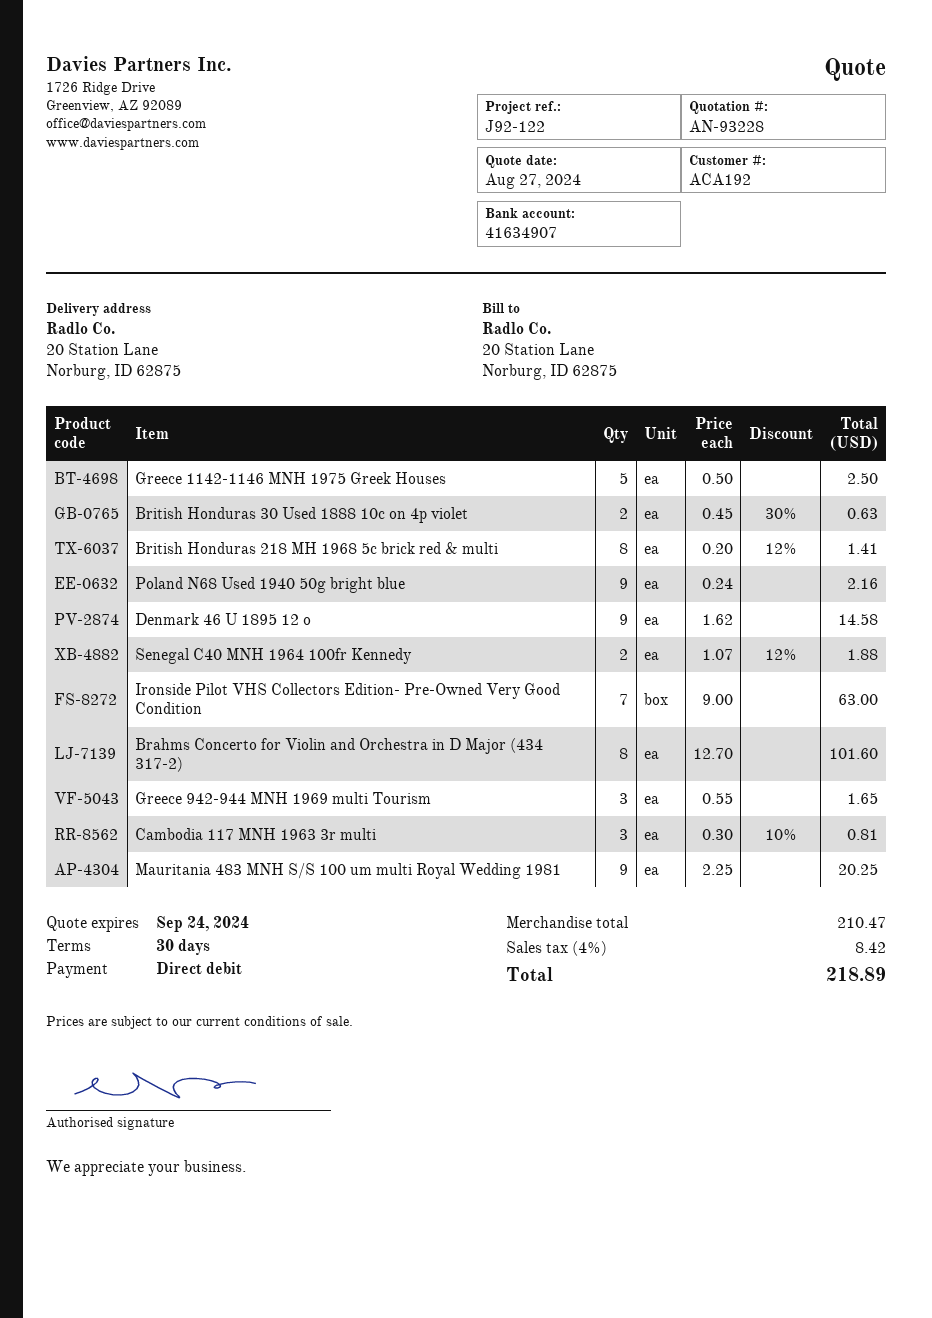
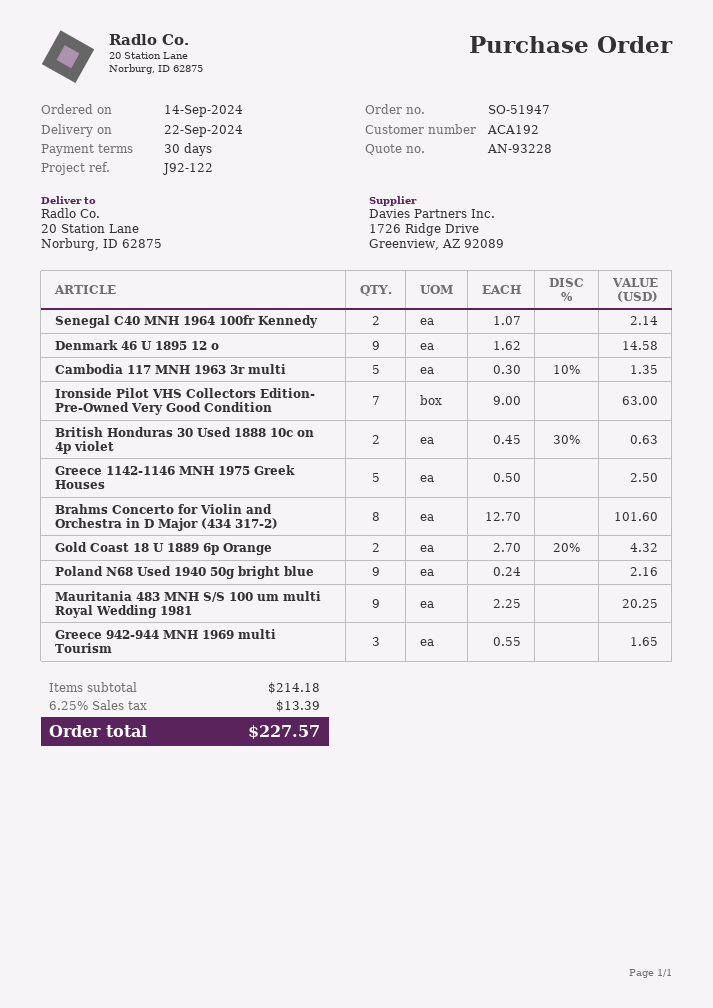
British Honduras 218 MH 1968 5c brick red & multi: 8 x 0.20 - 12% = 1.41 -> none
Senegal C40 MNH 1964 100fr Kennedy: 2 x 1.07 - 12% = 1.88 -> 2 x 1.07 = 2.14
Cambodia 117 MNH 1963 3r multi: 3 x 0.30 - 10% = 0.81 -> 5 x 0.30 - 10% = 1.35
Gold Coast 18 U 1889 6p Orange: none -> 2 x 2.70 - 20% = 4.32
subtotal: 210.47 -> 214.18
tax: 4% = 8.42 -> 6.25% = 13.39
total: 218.89 -> 227.57

